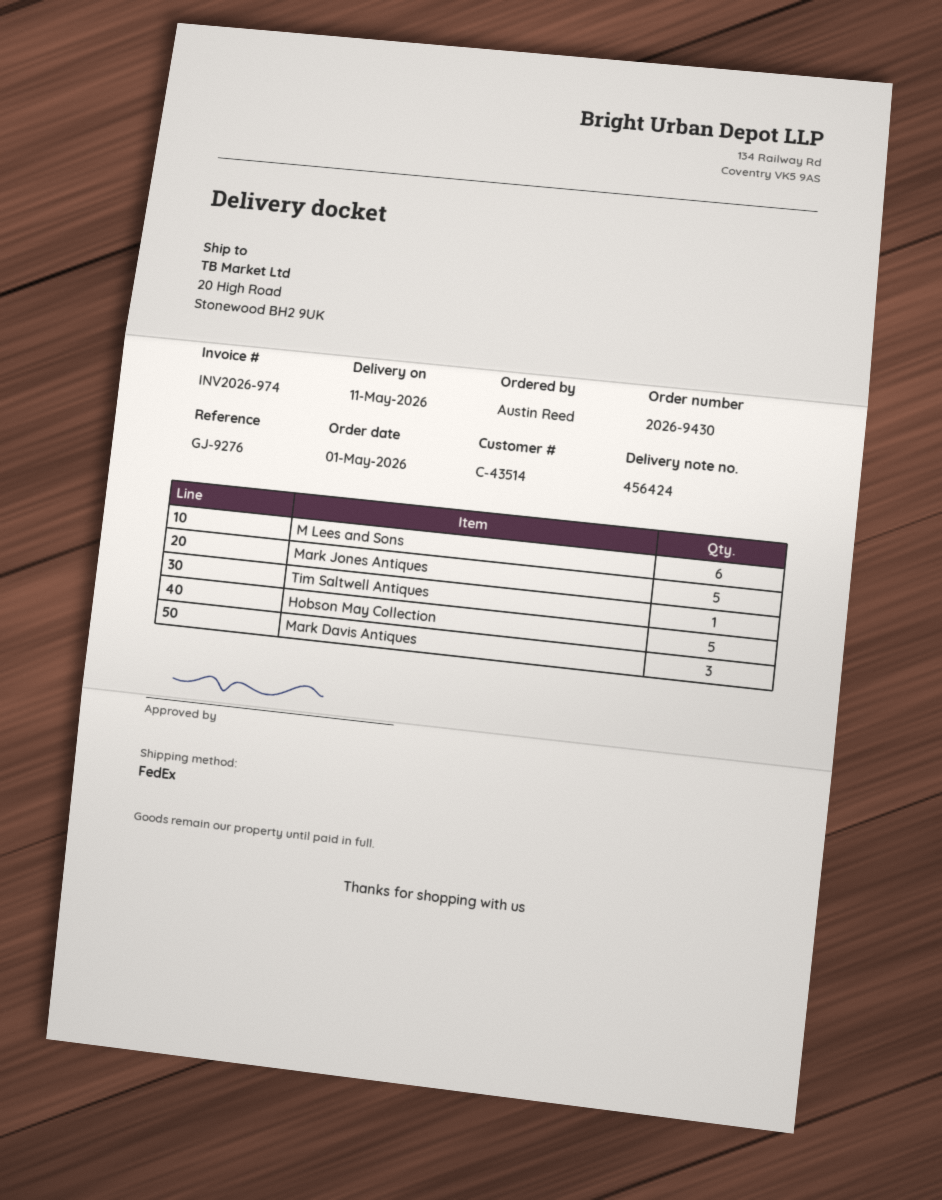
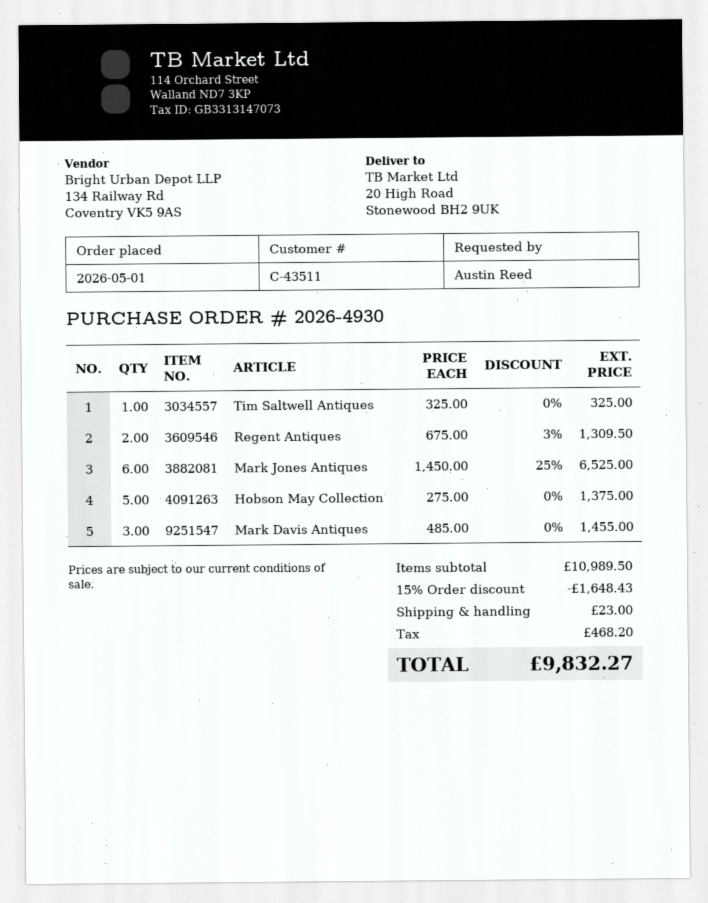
order number: 2026-9430 -> 2026-4930
customer number: C-43514 -> C-43511
M Lees and Sons: 6 -> none
Mark Jones Antiques: 5 -> 6
Regent Antiques: none -> 2

